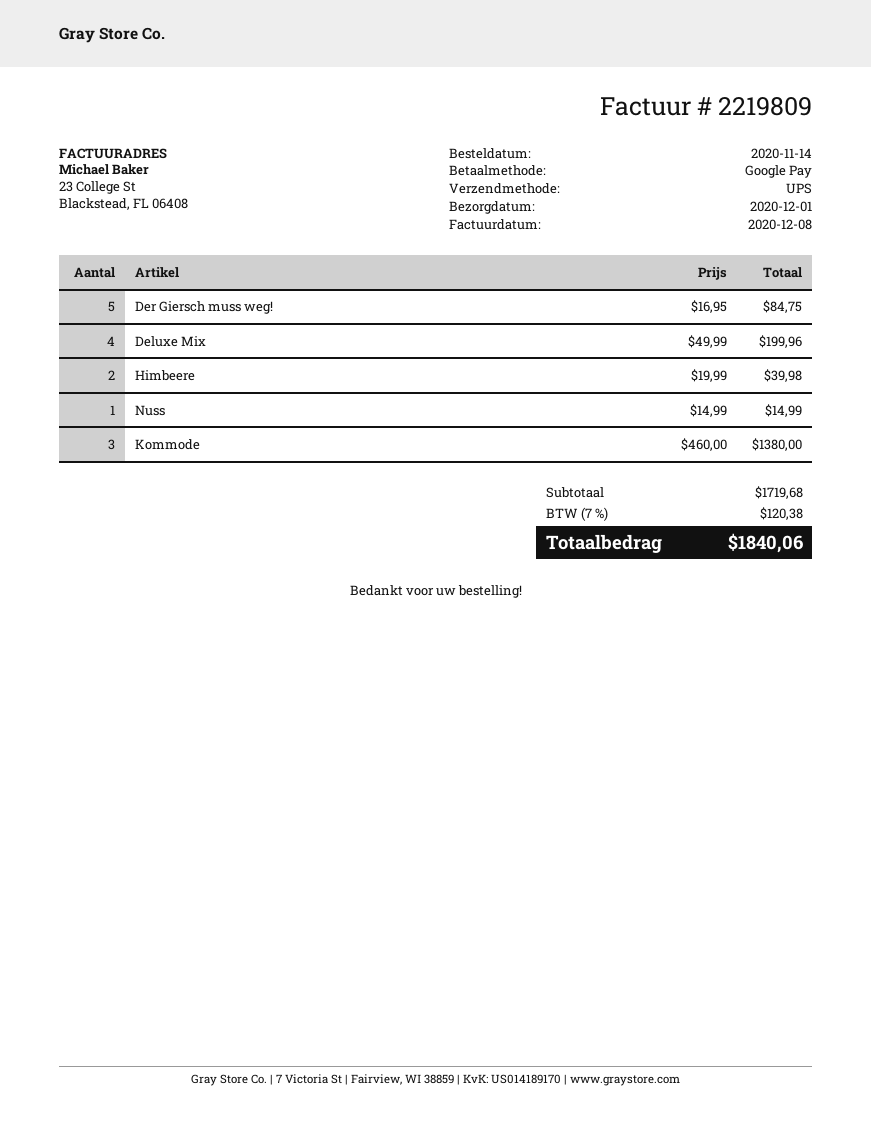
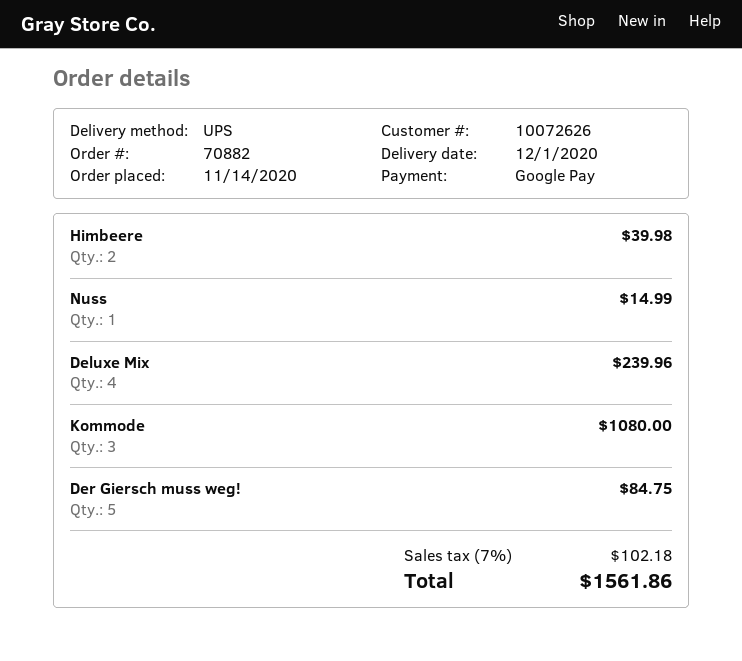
Deluxe Mix: 4 for 199.96 -> 4 for 239.96
Kommode: 3 for 1380.00 -> 3 for 1080.00
tax: 7% = 120.38 -> 7% = 102.18
total: 1840.06 -> 1561.86

